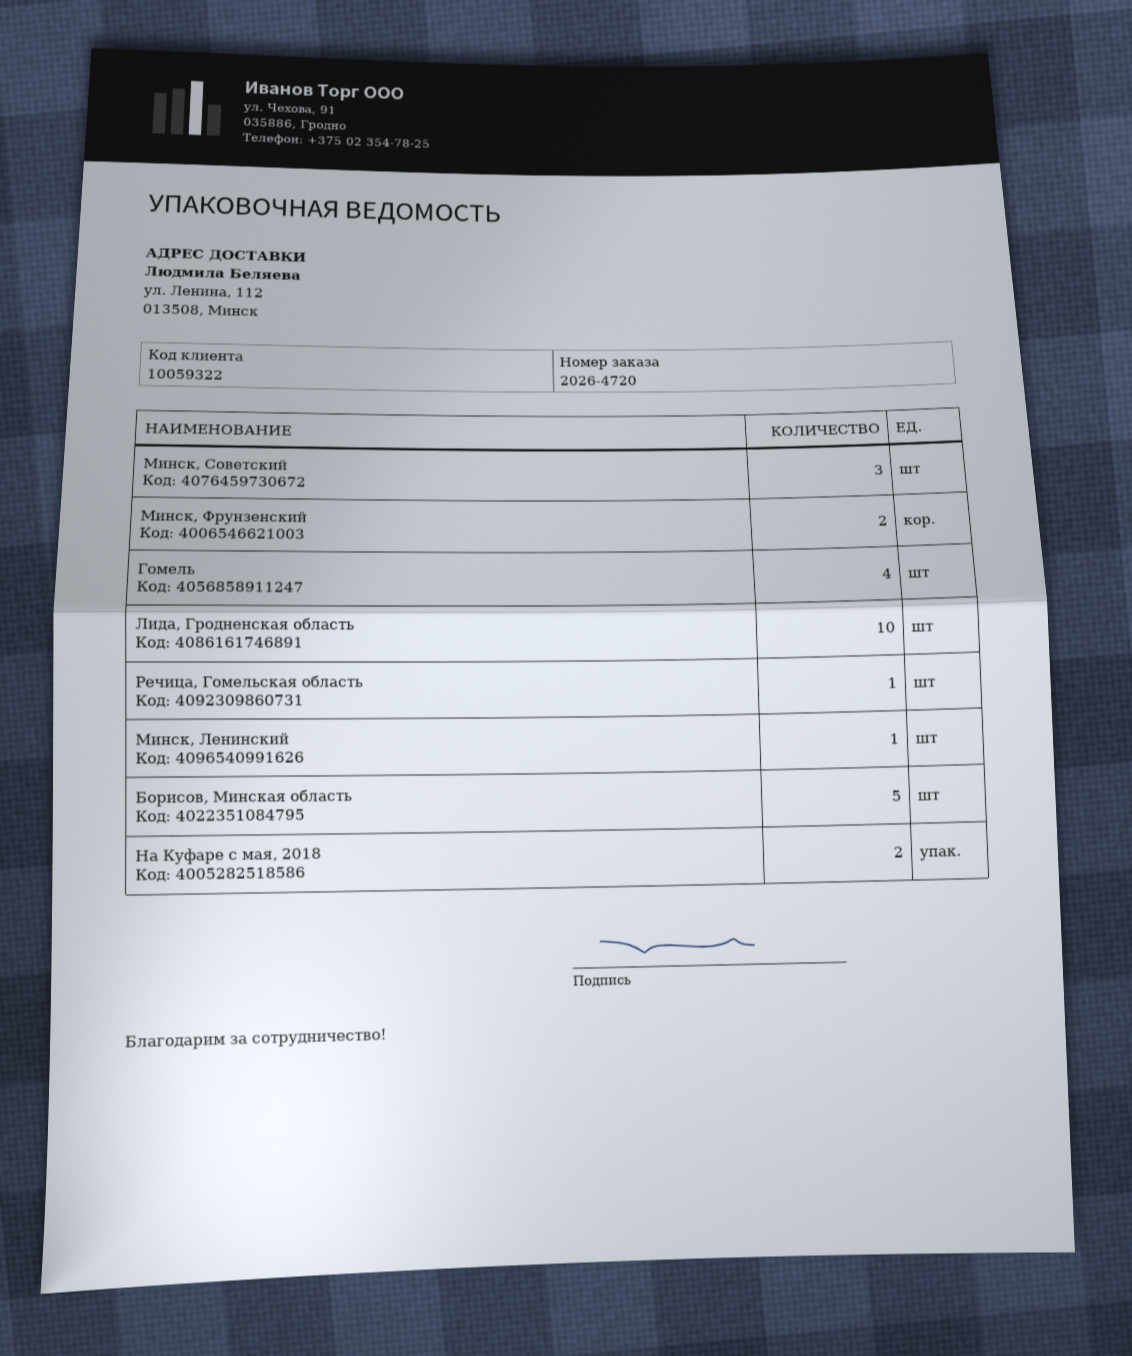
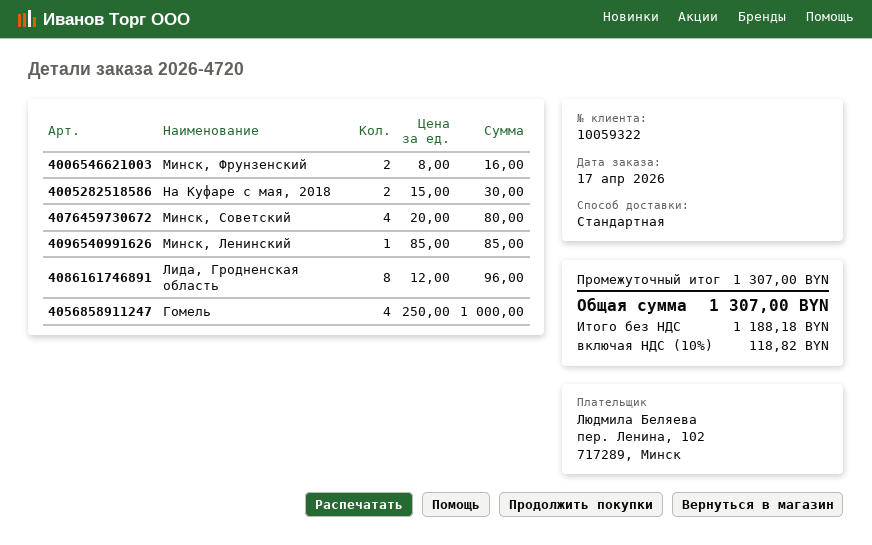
Минск, Советский: 3 -> 4
Лида, Гродненская область: 10 -> 8
Речица, Гомельская область: 1 -> none
Борисов, Минская область: 5 -> none

